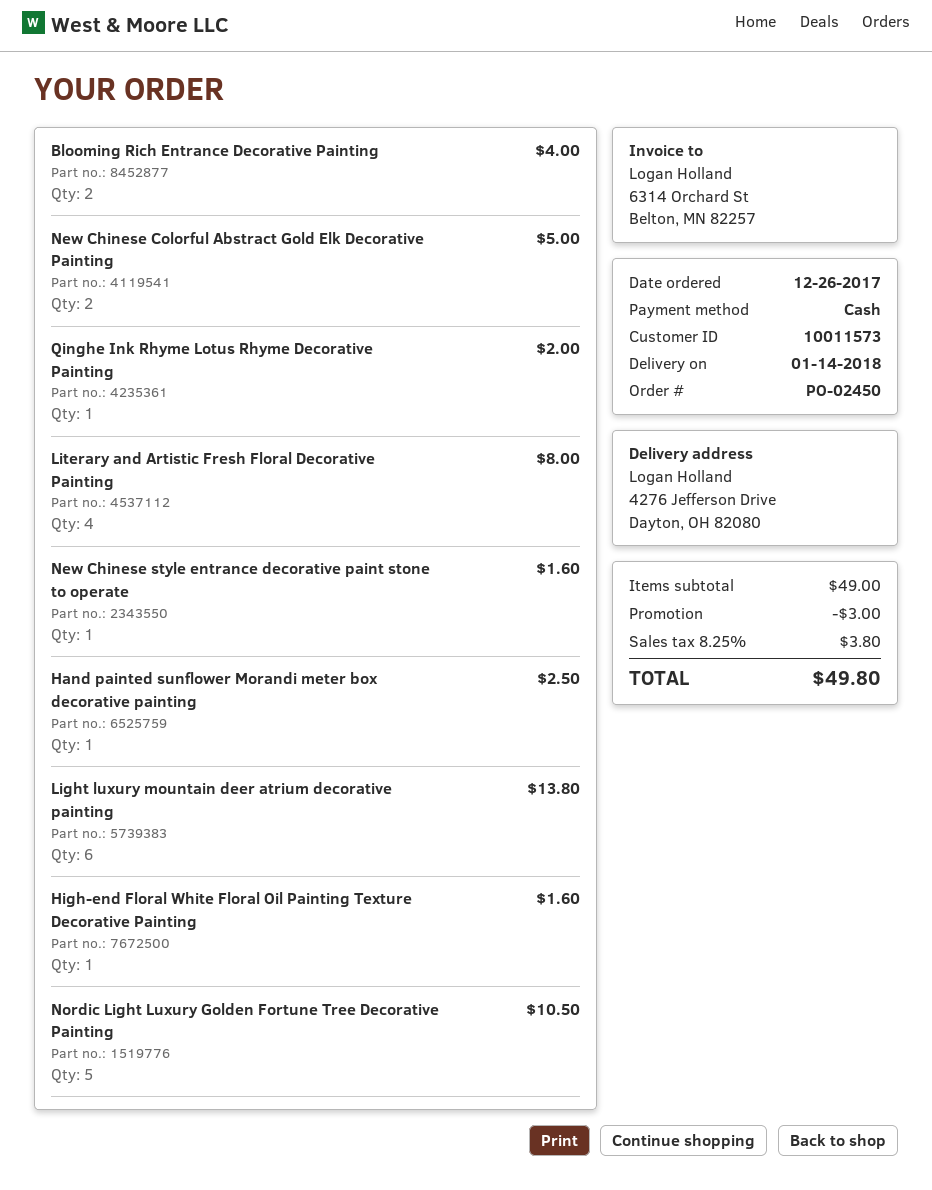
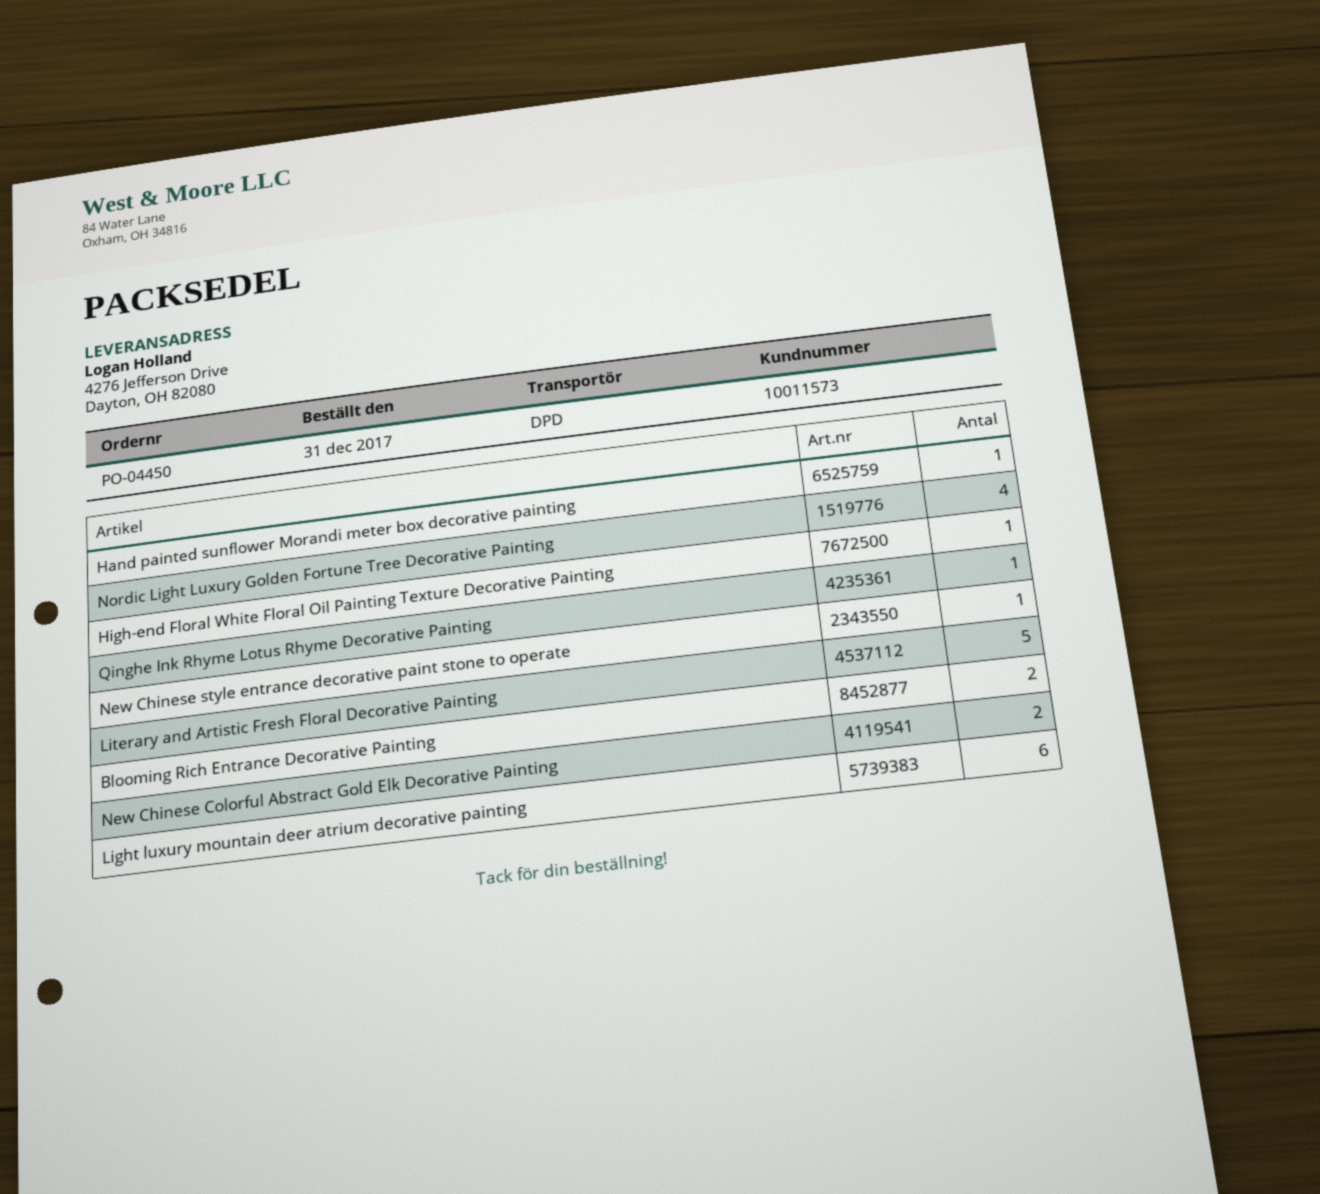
order number: PO-02450 -> PO-04450
order date: 2017-12-26 -> 2017-12-31
Literary and Artistic Fresh Floral Decorative Painting: 4 -> 5
Nordic Light Luxury Golden Fortune Tree Decorative Painting: 5 -> 4

